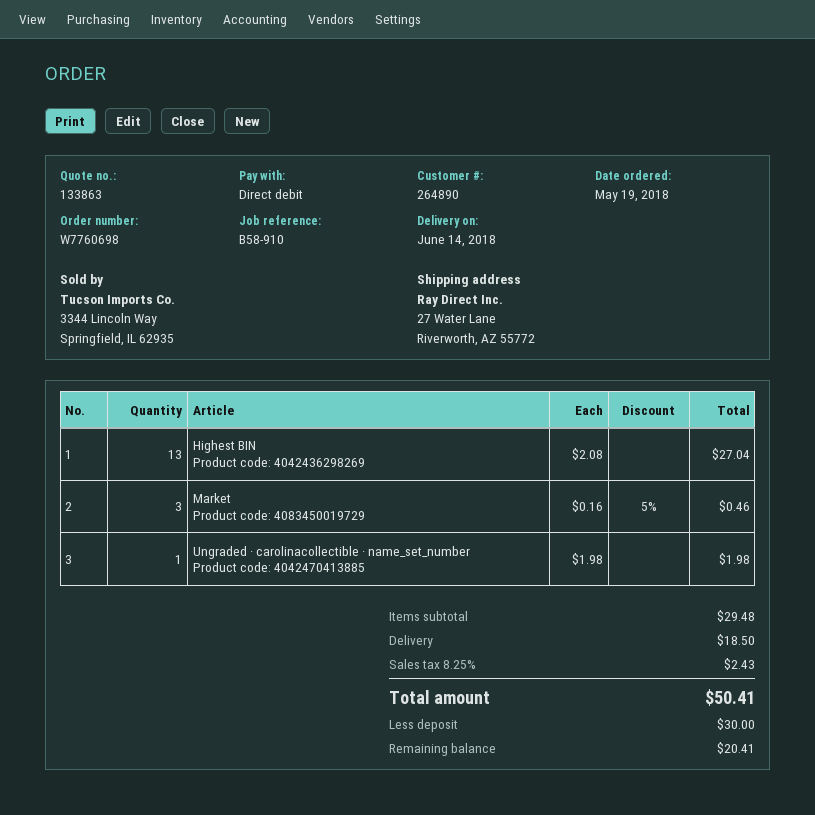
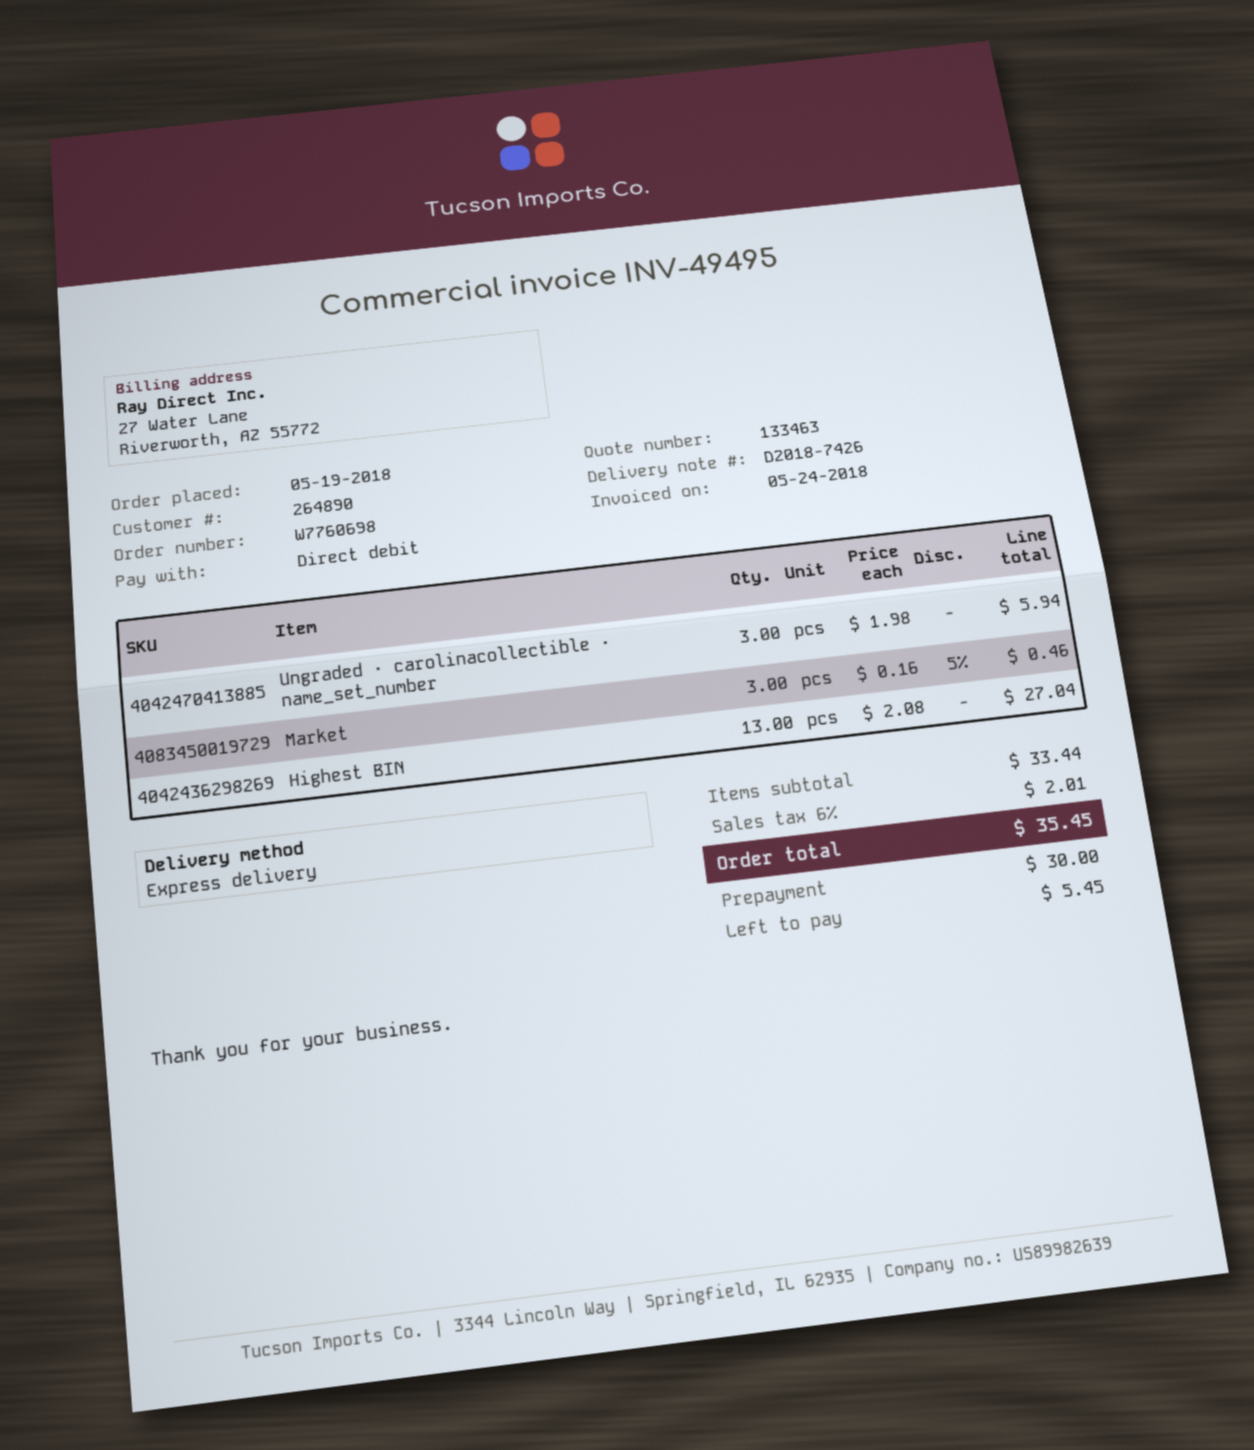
quote number: 133863 -> 133463
Ungraded · carolinacollectible · name_set_number: 1 x 1.98 = 1.98 -> 3 x 1.98 = 5.94
subtotal: 29.48 -> 33.44
shipping: 18.50 -> none
tax: 8.25% = 2.43 -> 6% = 2.01
total: 50.41 -> 35.45
balance: 20.41 -> 5.45

